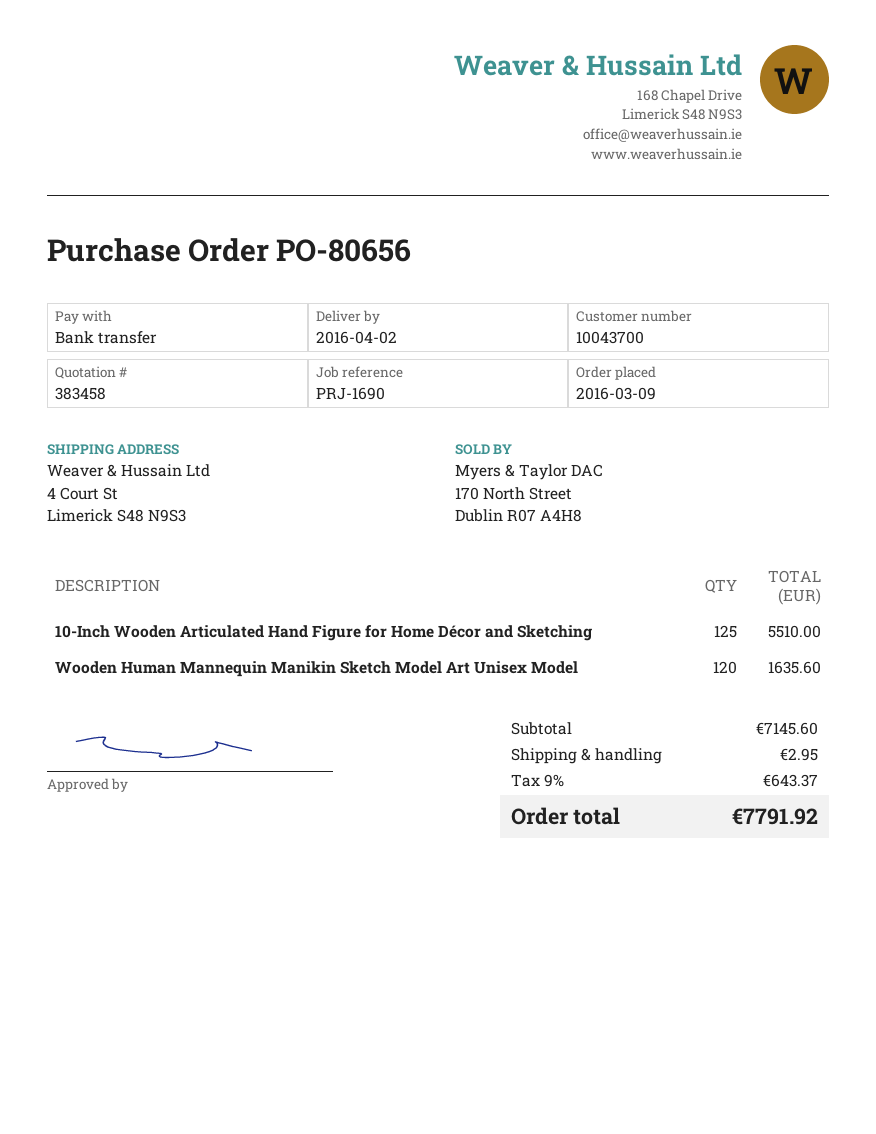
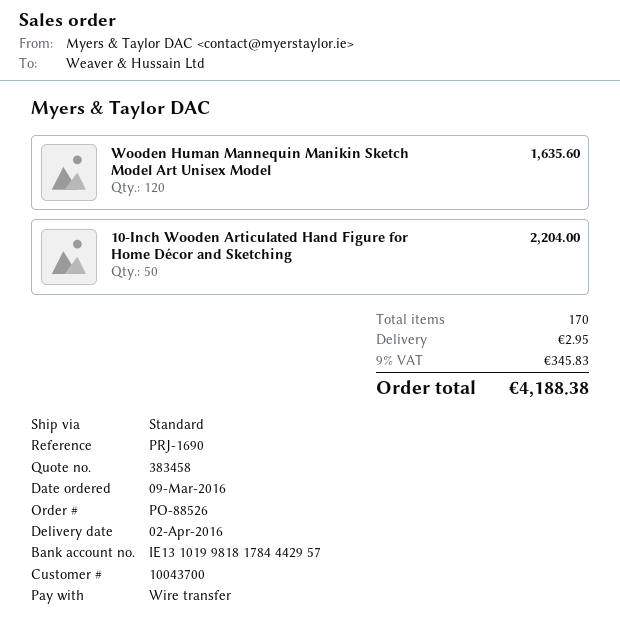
order number: PO-80656 -> PO-88526
10-Inch Wooden Articulated Hand Figure for Home Décor and Sketching: 125 for 5510.00 -> 50 for 2204.00
tax: 9% = 643.37 -> 9% = 345.83
total: 7791.92 -> 4188.38

